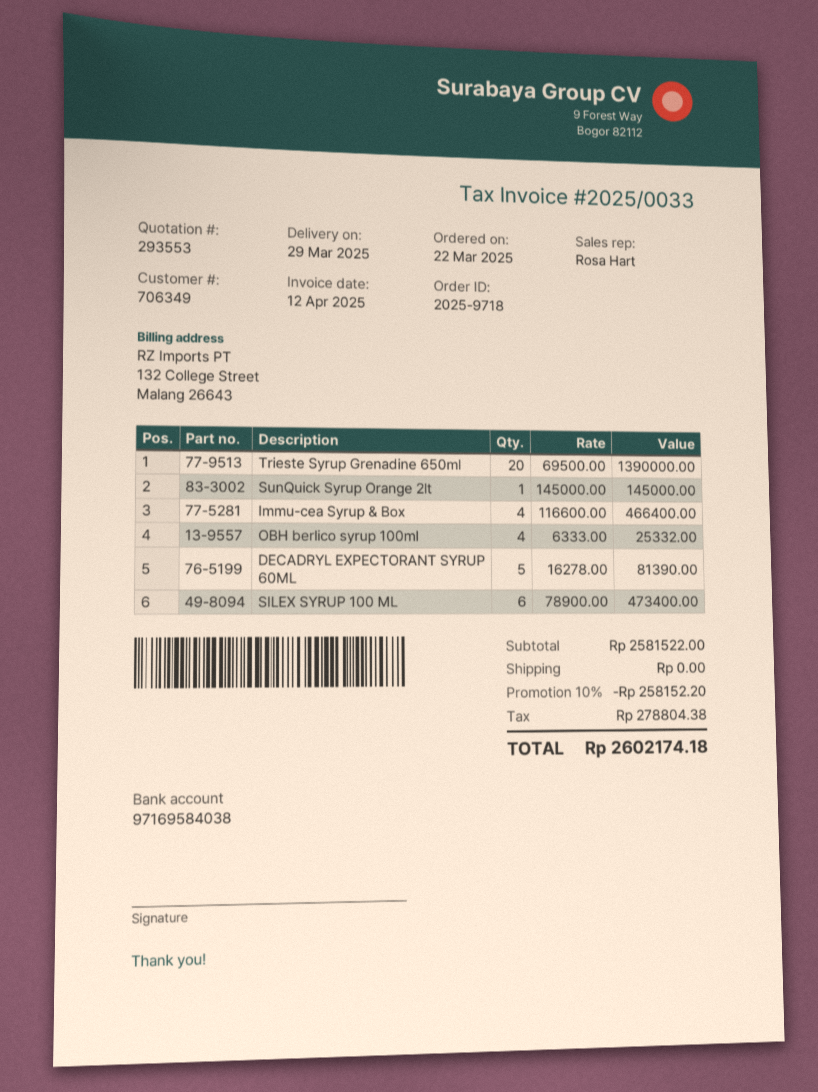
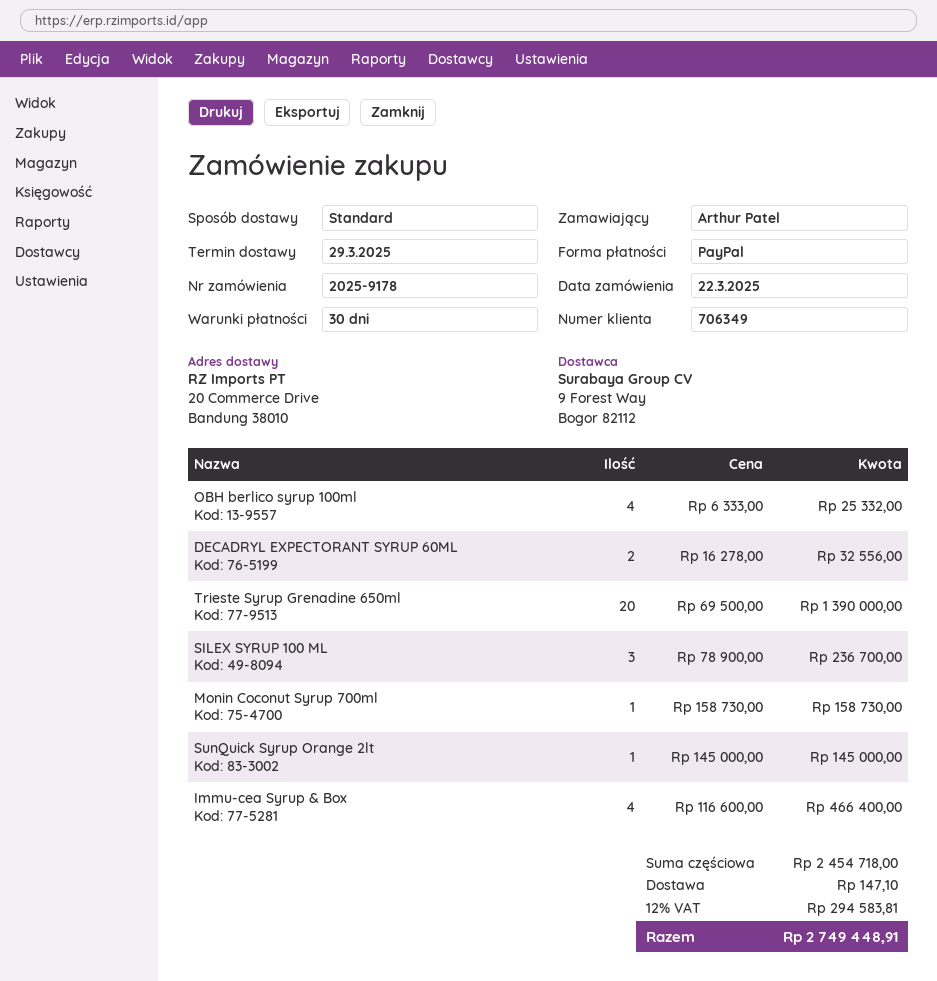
order number: 2025-9718 -> 2025-9178
DECADRYL EXPECTORANT SYRUP 60ML: 5 x 16278.00 = 81390.00 -> 2 x 16278.00 = 32556.00
SILEX SYRUP 100 ML: 6 x 78900.00 = 473400.00 -> 3 x 78900.00 = 236700.00
Monin Coconut Syrup 700ml: none -> 1 x 158730.00 = 158730.00
subtotal: 2581522.00 -> 2454718.00
discount: 10% = 258152.20 -> none
shipping: 0.00 -> 147.10
tax: 278804.38 -> 294583.81
total: 2602174.18 -> 2749448.91

